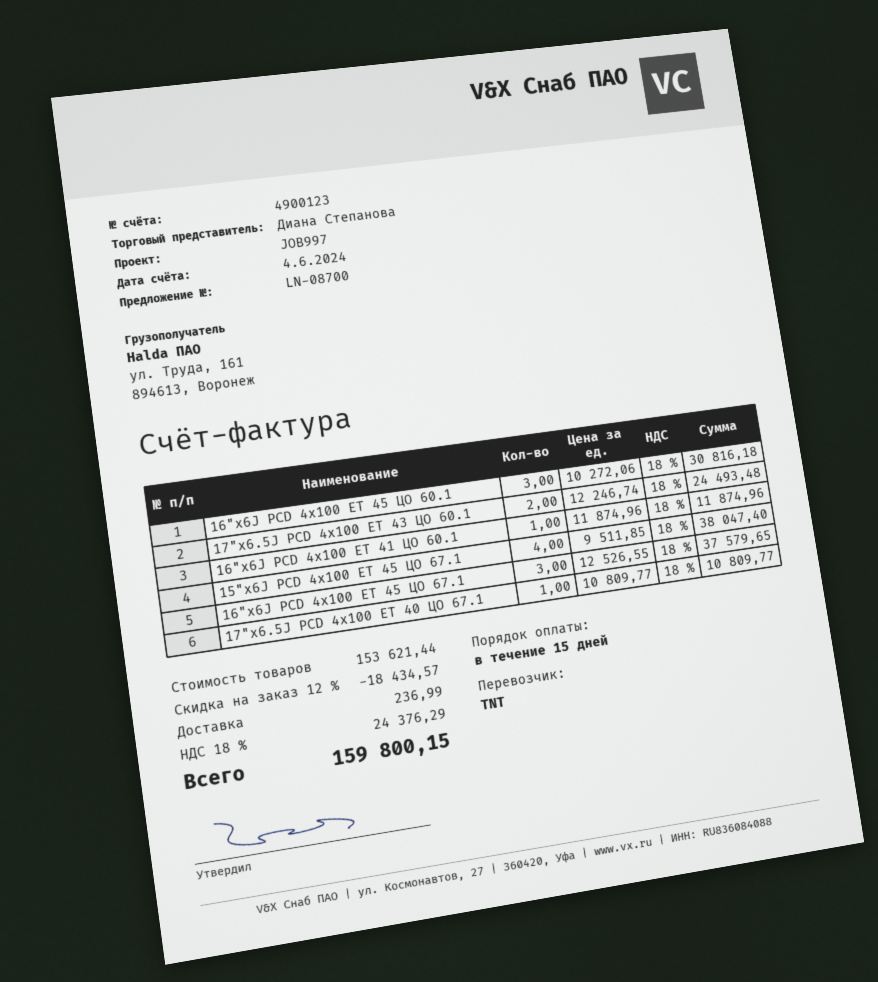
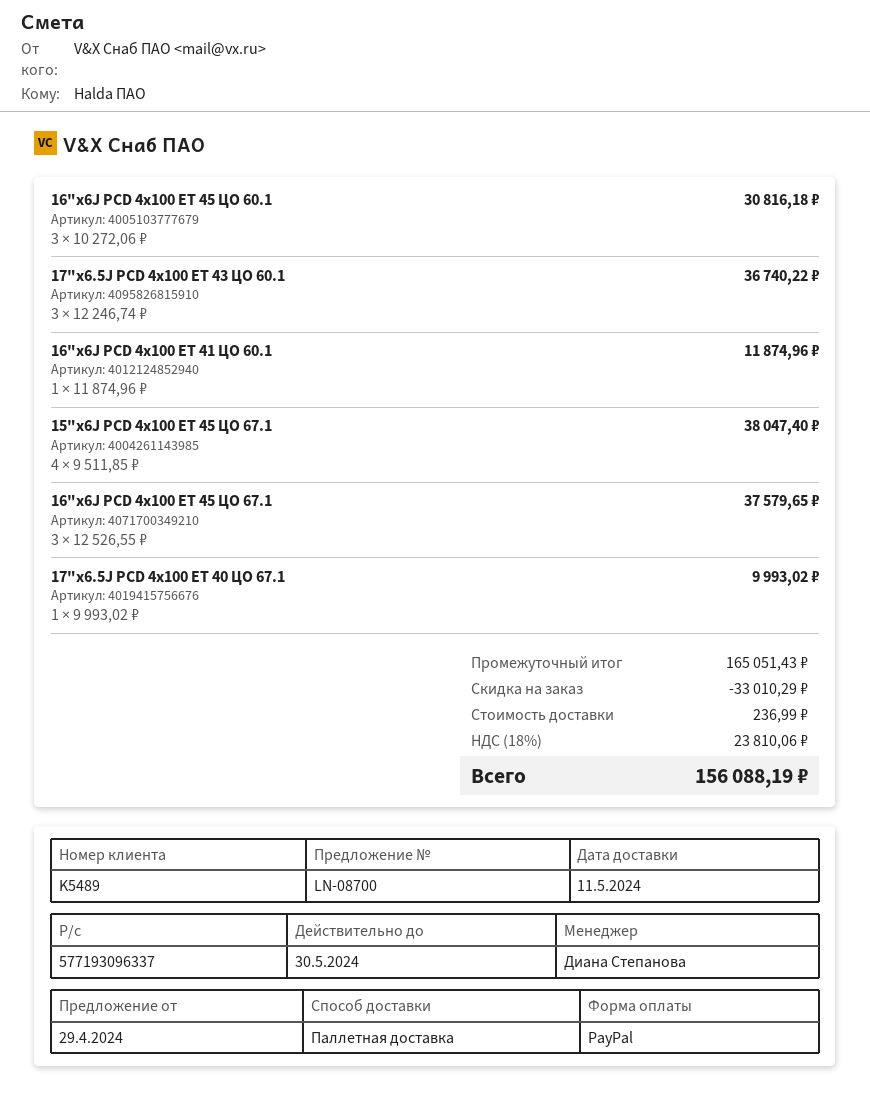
shipping method: TNT -> pallet freight
17"x6.5J PCD 4x100 ЕТ 43 ЦО 60.1: 2 x 12246.74 = 24493.48 -> 3 x 12246.74 = 36740.22
17"x6.5J PCD 4x100 ЕТ 40 ЦО 67.1: 1 x 10809.77 = 10809.77 -> 1 x 9993.02 = 9993.02
subtotal: 153621.44 -> 165051.43
discount: 18434.57 -> 33010.29
tax: 18% = 24376.29 -> 18% = 23810.06
total: 159800.15 -> 156088.19

